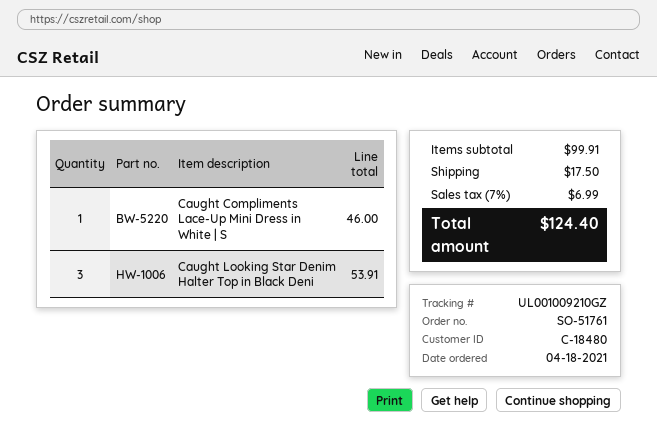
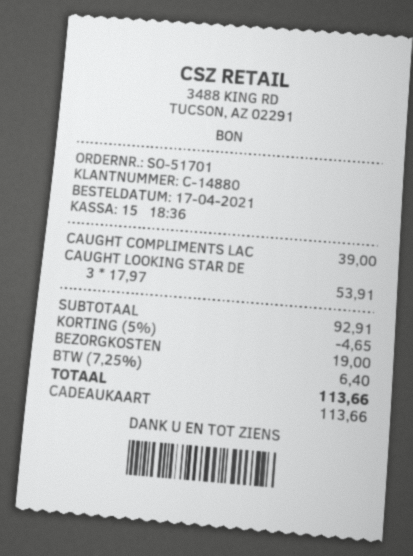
order number: SO-51761 -> SO-51701
order date: 2021-04-18 -> 2021-04-17
customer number: C-18480 -> C-14880
Caught Compliments Lace-Up Mini Dress in White | S: 1 for 46.00 -> 1 for 39.00
subtotal: 99.91 -> 92.91
discount: none -> 5% = 4.65
shipping: 17.50 -> 19.00
tax: 7% = 6.99 -> 7.25% = 6.40
total: 124.40 -> 113.66

